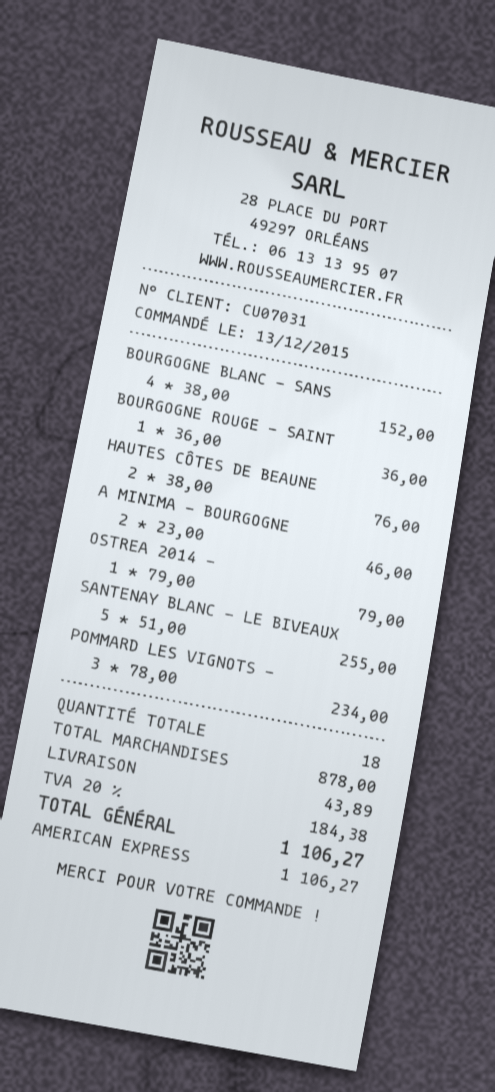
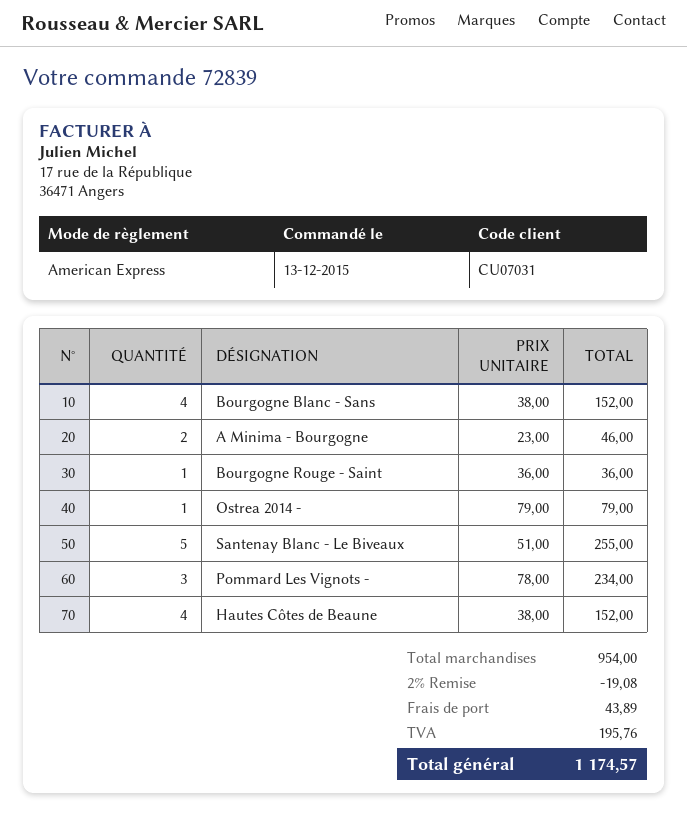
HAUTES CÔTES DE BEAUNE: 2 x 38.00 = 76.00 -> 4 x 38.00 = 152.00
subtotal: 878.00 -> 954.00
discount: none -> 2% = 19.08
tax: 184.38 -> 195.76
total: 1106.27 -> 1174.57

